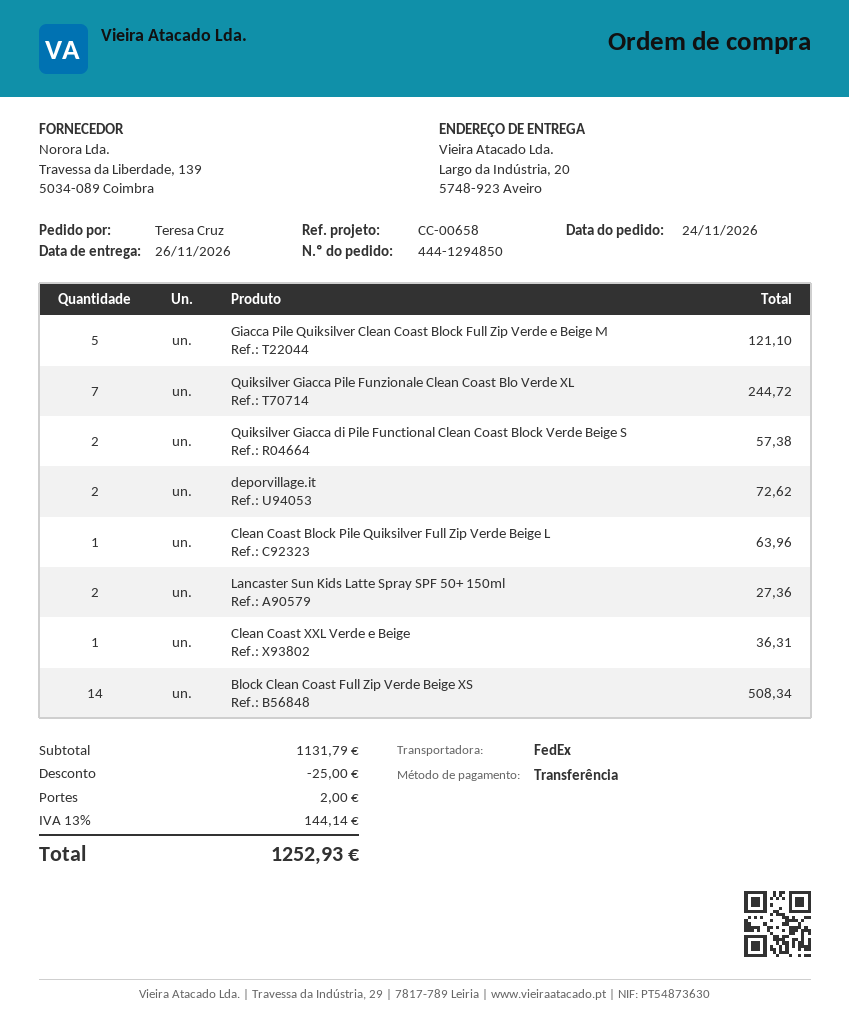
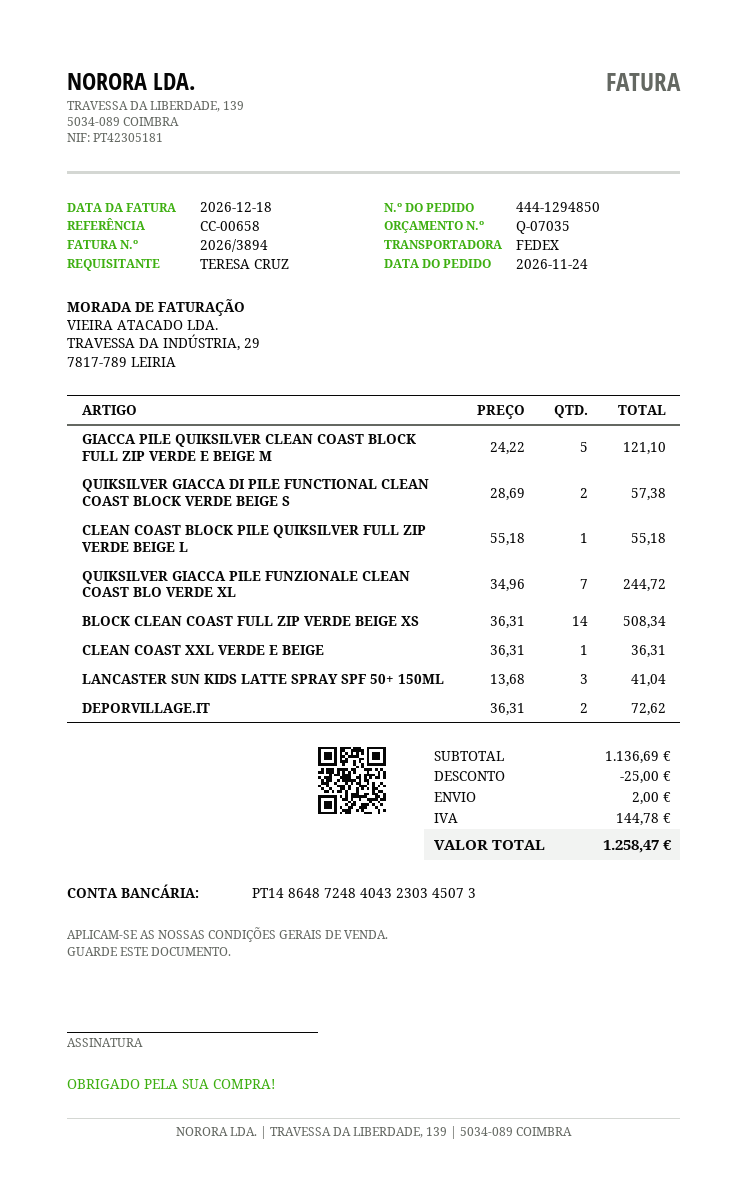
Clean Coast Block Pile Quiksilver Full Zip Verde Beige L: 1 for 63.96 -> 1 for 55.18
Lancaster Sun Kids Latte Spray SPF 50+ 150ml: 2 for 27.36 -> 3 for 41.04
subtotal: 1131.79 -> 1136.69
tax: 144.14 -> 144.78
total: 1252.93 -> 1258.47

